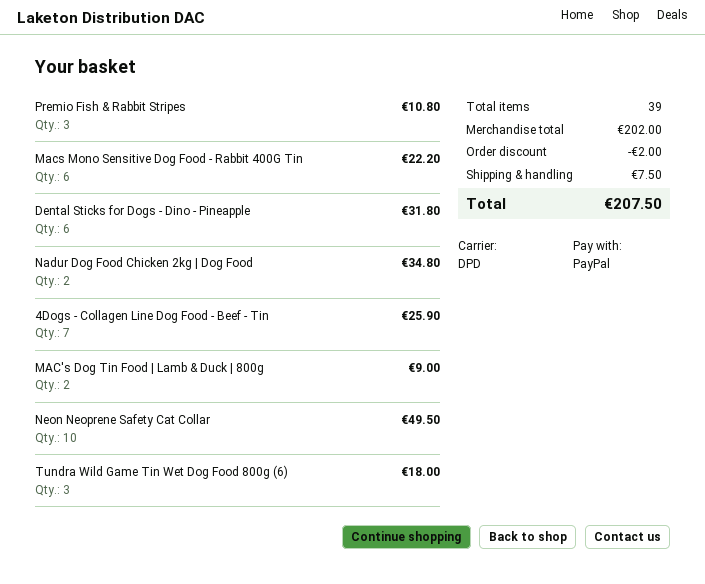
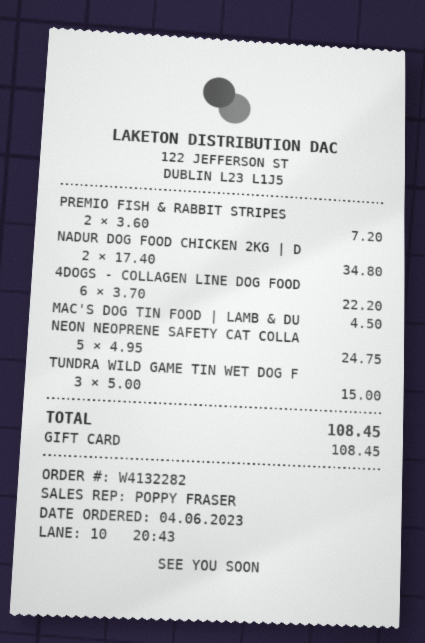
payment method: PayPal -> gift card
Premio Fish & Rabbit Stripes: 3 for 10.80 -> 2 for 7.20
Macs Mono Sensitive Dog Food - Rabbit 400G Tin: 6 for 22.20 -> none
Dental Sticks for Dogs - Dino - Pineapple: 6 for 31.80 -> none
4Dogs - Collagen Line Dog Food - Beef - Tin: 7 for 25.90 -> 6 for 22.20
MAC's Dog Tin Food | Lamb & Duck | 800g: 2 for 9.00 -> 1 for 4.50
Neon Neoprene Safety Cat Collar: 10 for 49.50 -> 5 for 24.75
Tundra Wild Game Tin Wet Dog Food 800g (6): 3 for 18.00 -> 3 for 15.00
discount: 2.00 -> none
shipping: 7.50 -> none
total: 207.50 -> 108.45

